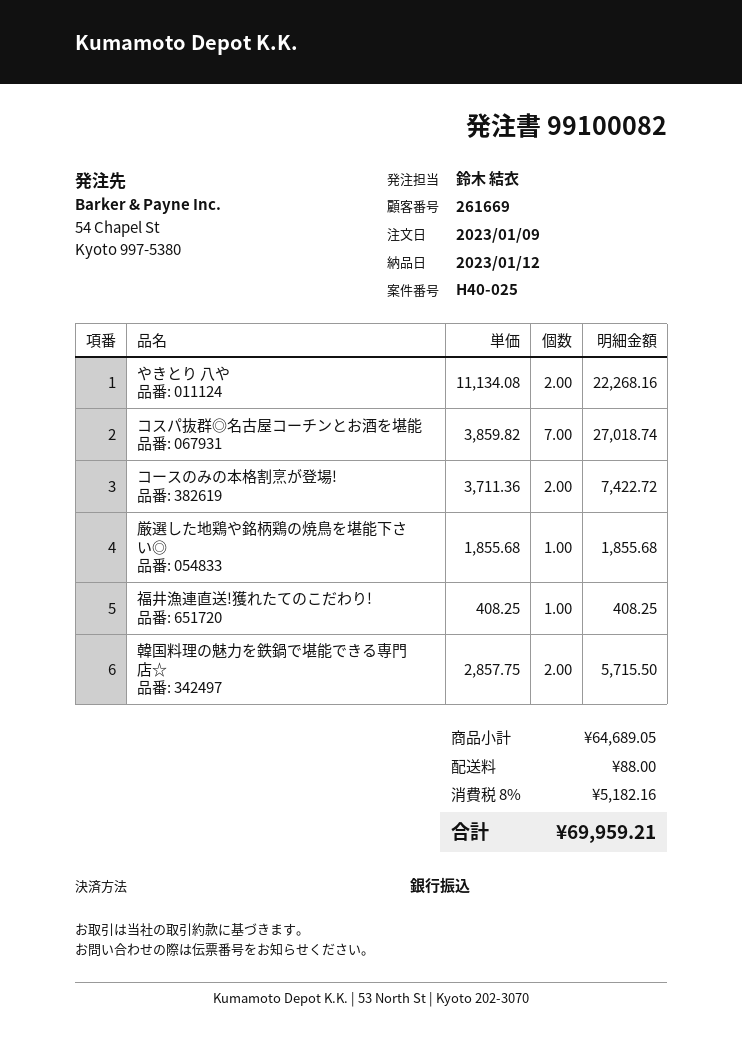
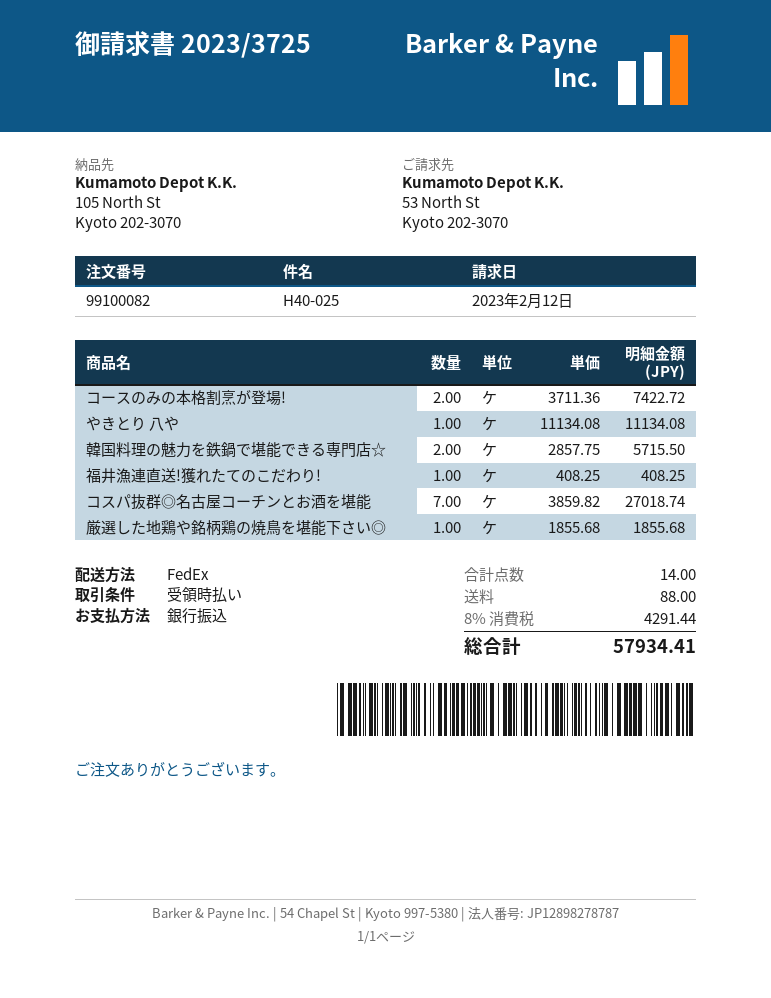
やきとり 八や: 2 x 11134.08 = 22268.16 -> 1 x 11134.08 = 11134.08
tax: 8% = 5182.16 -> 8% = 4291.44
total: 69959.21 -> 57934.41

